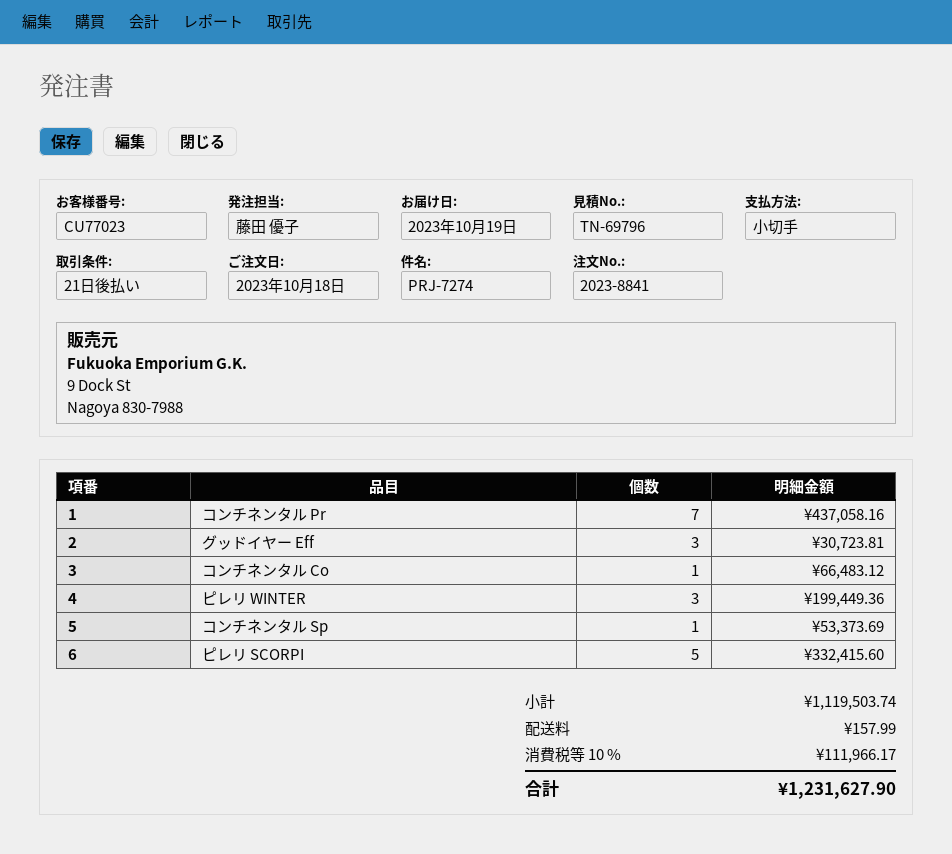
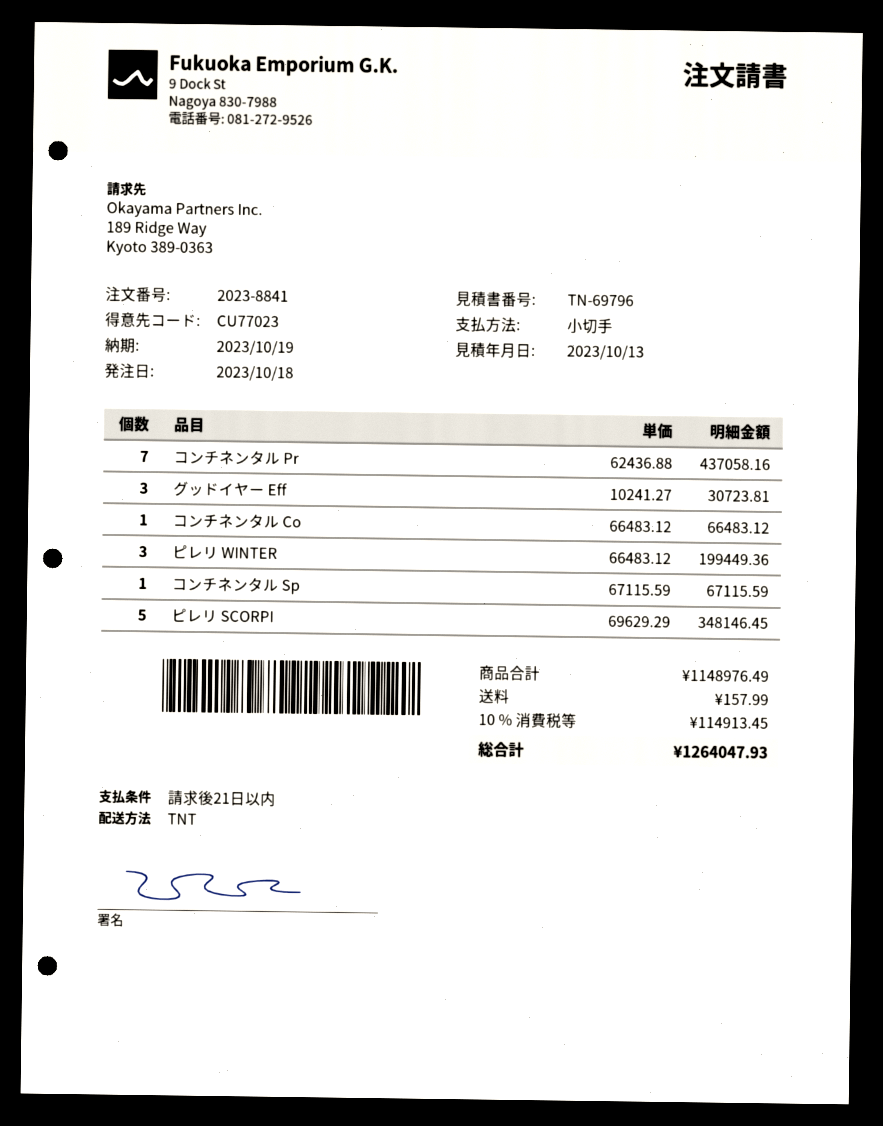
コンチネンタル Sp: 1 for 53373.69 -> 1 for 67115.59
ピレリ SCORPI: 5 for 332415.60 -> 5 for 348146.45
subtotal: 1119503.74 -> 1148976.49
tax: 10% = 111966.17 -> 10% = 114913.45
total: 1231627.90 -> 1264047.93

